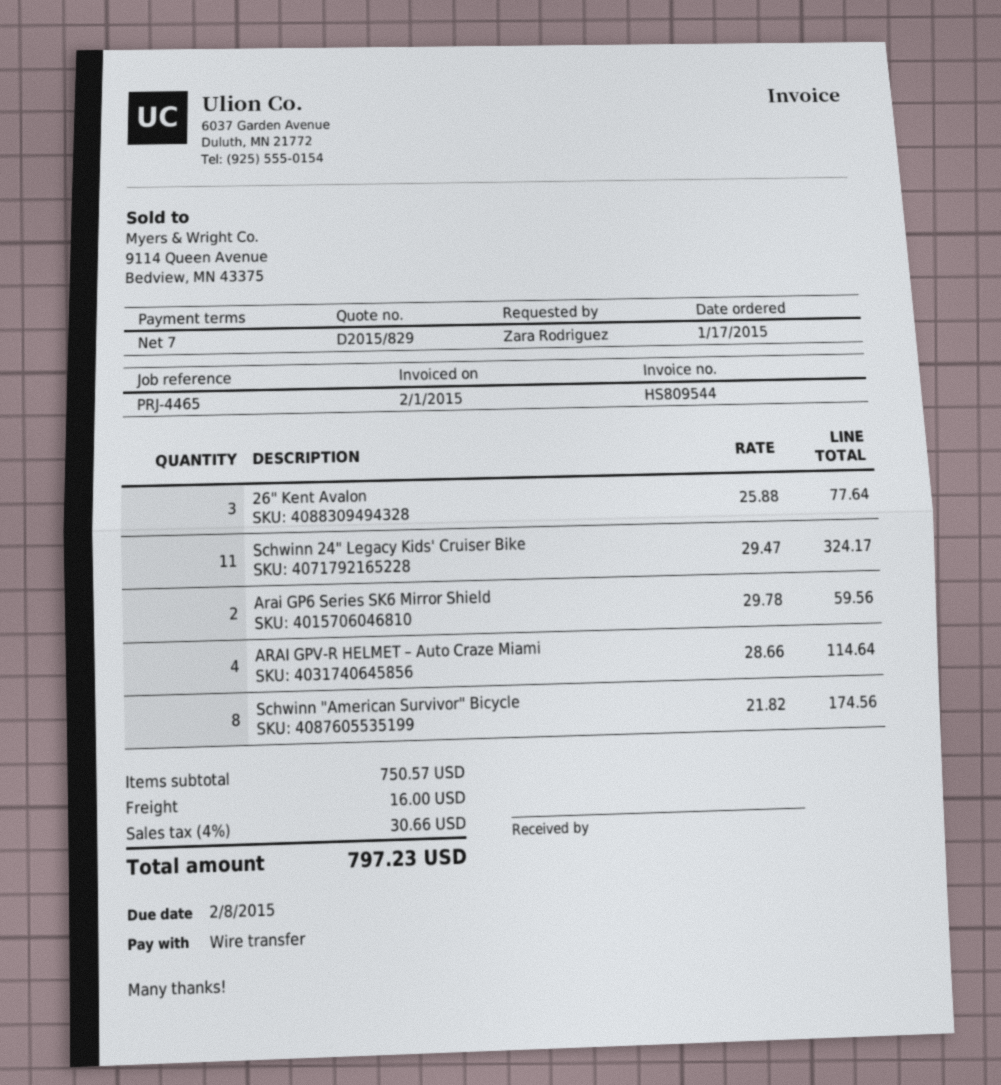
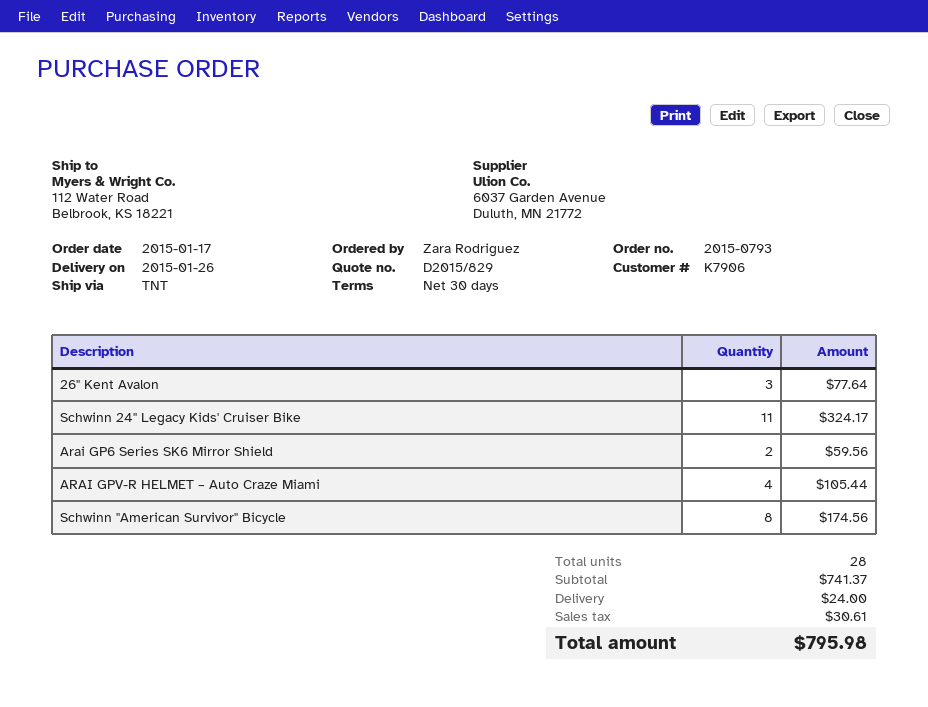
payment terms: 7 days -> 30 days
ARAI GPV-R HELMET – Auto Craze Miami: 4 for 114.64 -> 4 for 105.44
subtotal: 750.57 -> 741.37
shipping: 16.00 -> 24.00
tax: 30.66 -> 30.61
total: 797.23 -> 795.98

